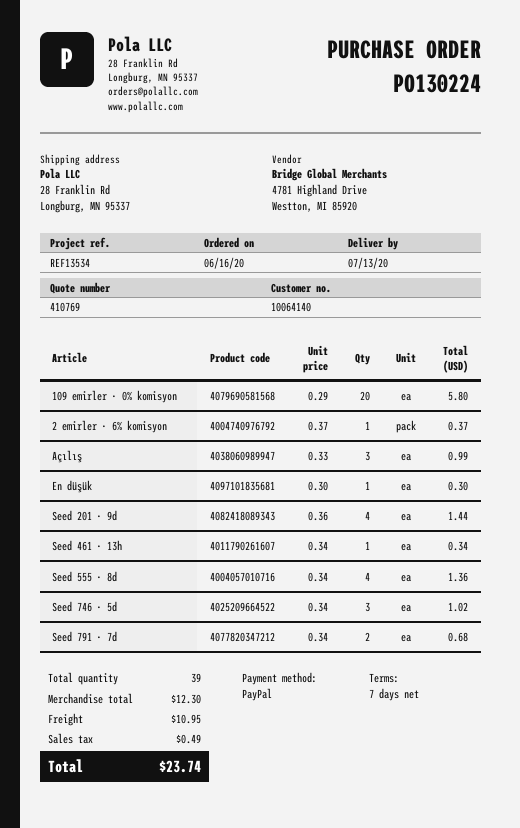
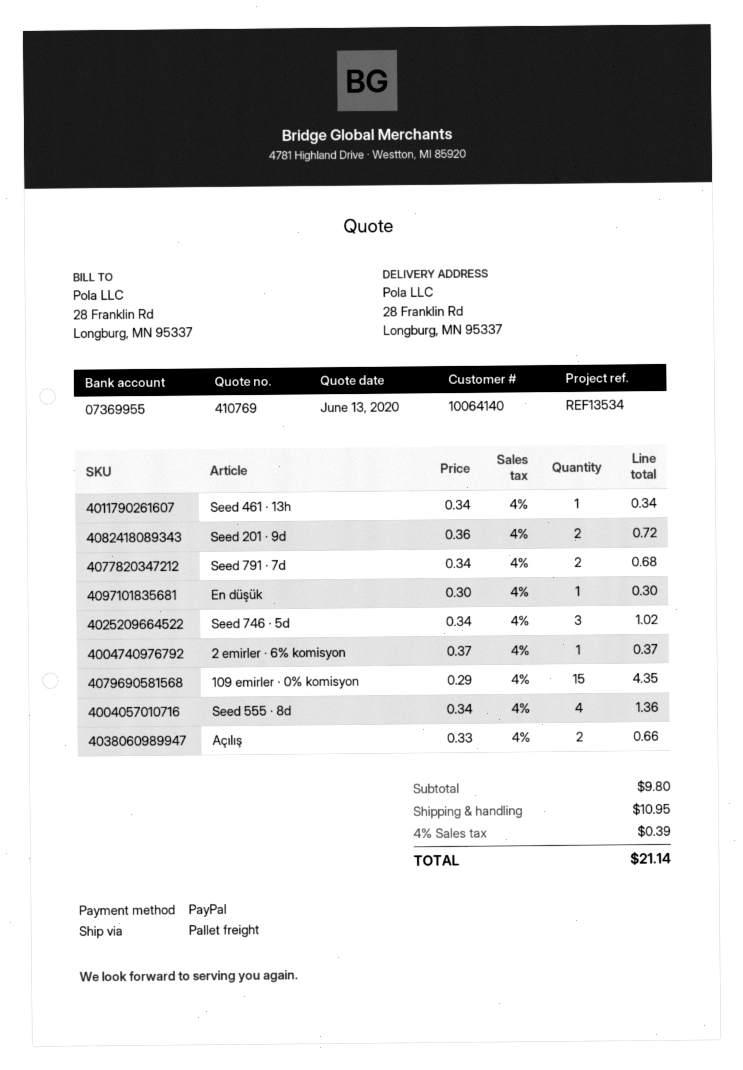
109 emirler · 0% komisyon: 20 x 0.29 = 5.80 -> 15 x 0.29 = 4.35
Açılış: 3 x 0.33 = 0.99 -> 2 x 0.33 = 0.66
Seed 201 · 9d: 4 x 0.36 = 1.44 -> 2 x 0.36 = 0.72
subtotal: 12.30 -> 9.80
tax: 0.49 -> 0.39
total: 23.74 -> 21.14

